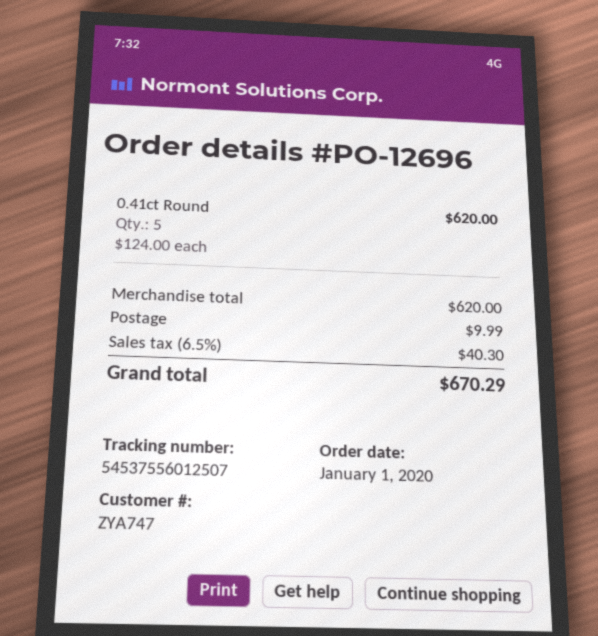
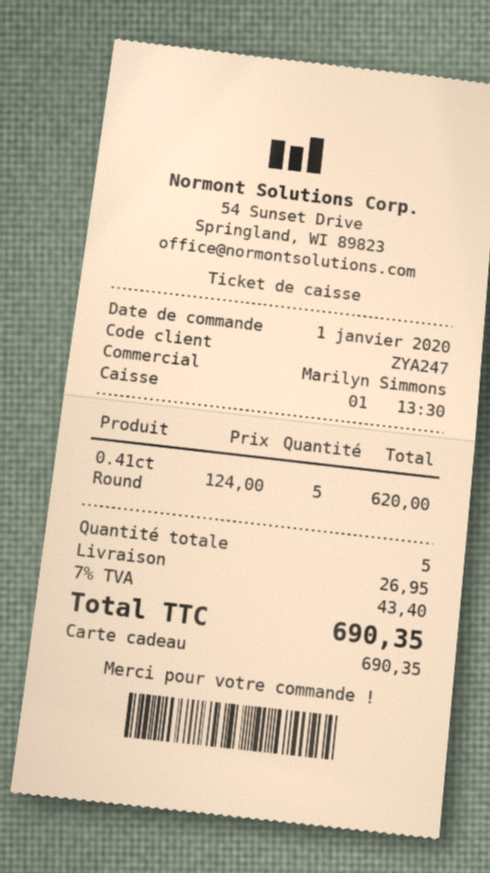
customer number: ZYA747 -> ZYA247
shipping: 9.99 -> 26.95
tax: 6.5% = 40.30 -> 7% = 43.40
total: 670.29 -> 690.35

